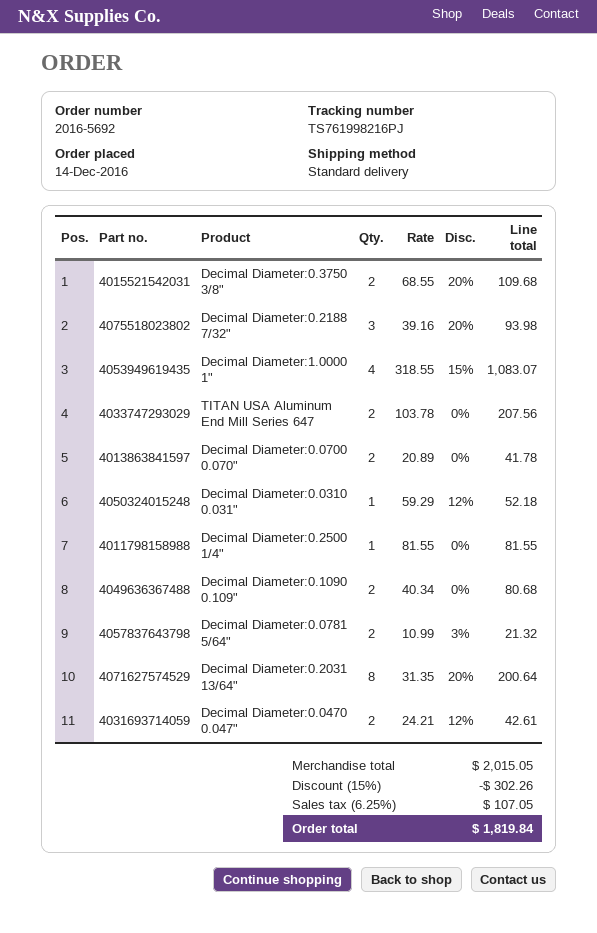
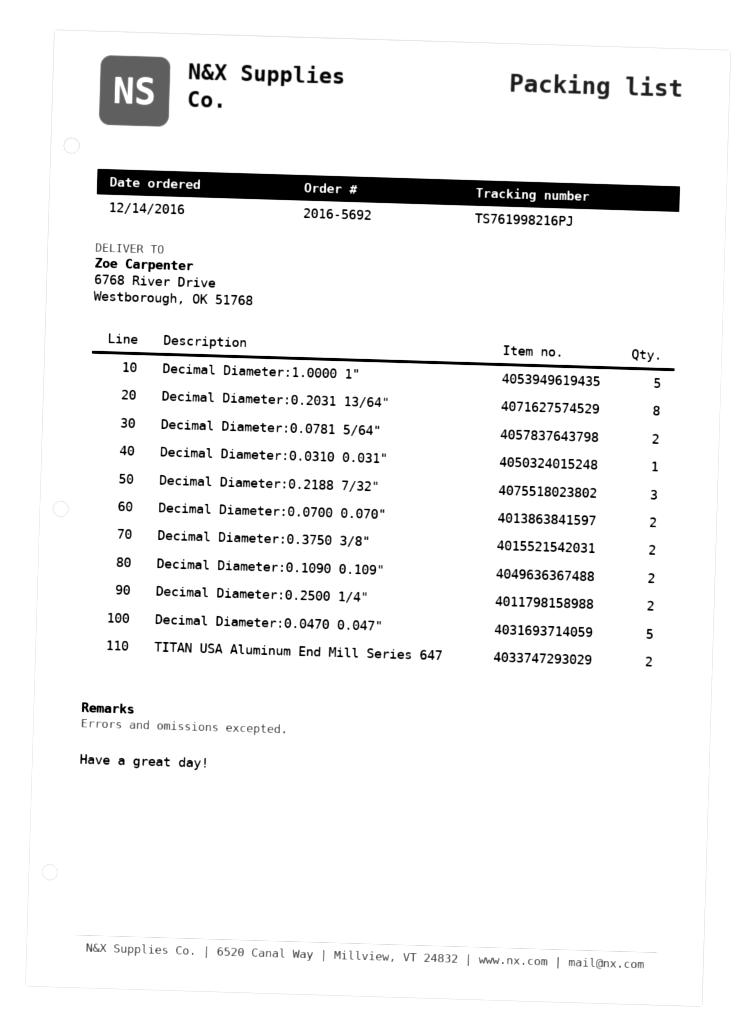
Decimal Diameter:1.0000 1": 4 -> 5
Decimal Diameter:0.2500 1/4": 1 -> 2
Decimal Diameter:0.0470 0.047": 2 -> 5

